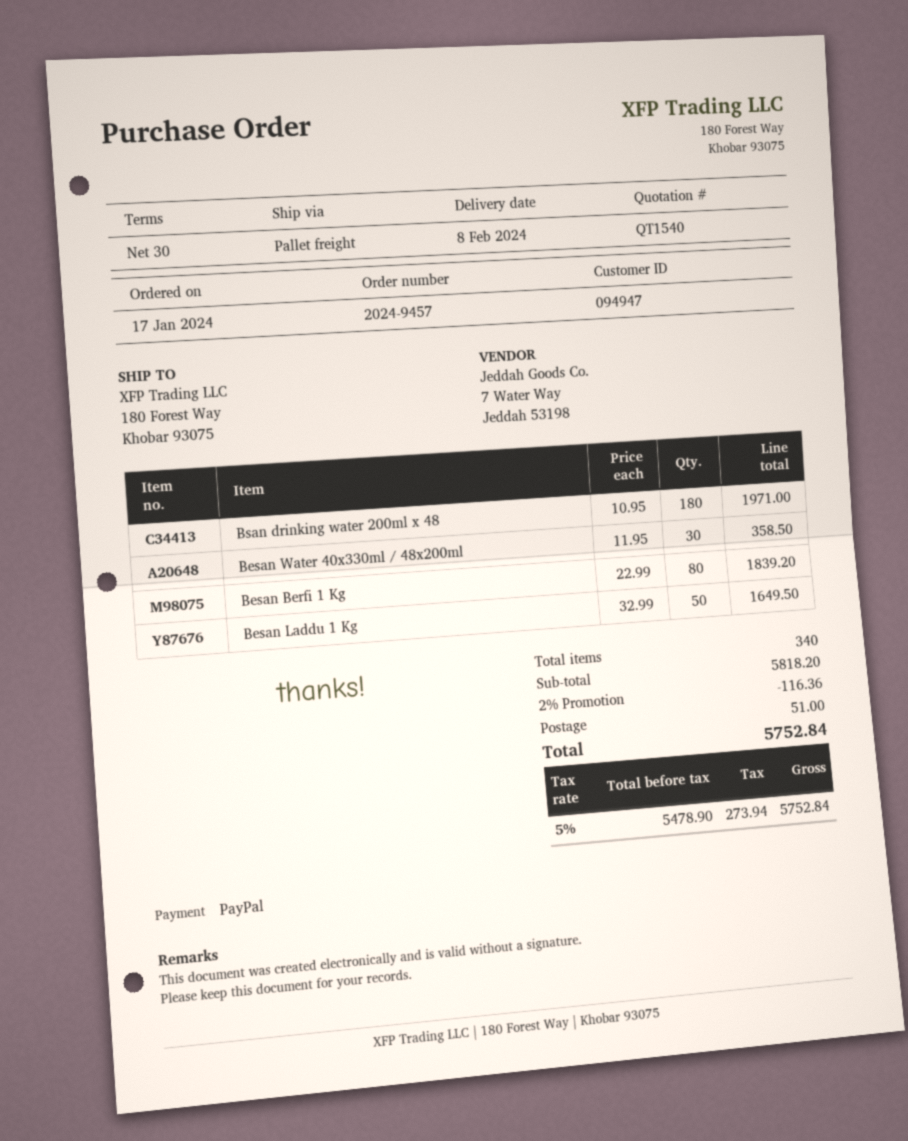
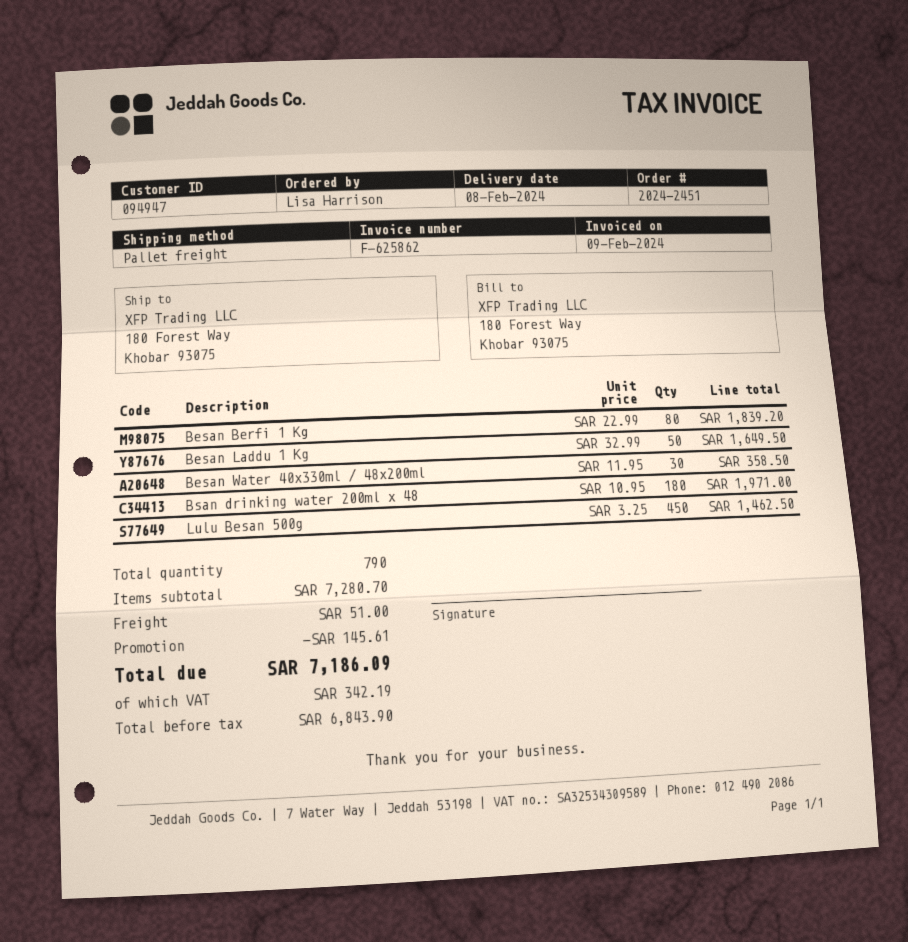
order number: 2024-9457 -> 2024-2451
Lulu Besan 500g: none -> 450 x 3.25 = 1462.50
total quantity: 340 -> 790
subtotal: 5818.20 -> 7280.70
discount: 116.36 -> 145.61
net: 5478.90 -> 6843.90
tax: 273.94 -> 342.19
total: 5752.84 -> 7186.09

